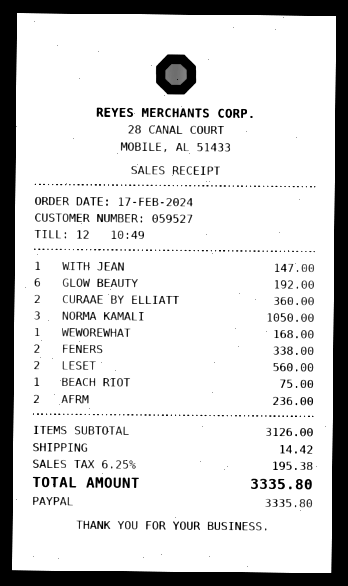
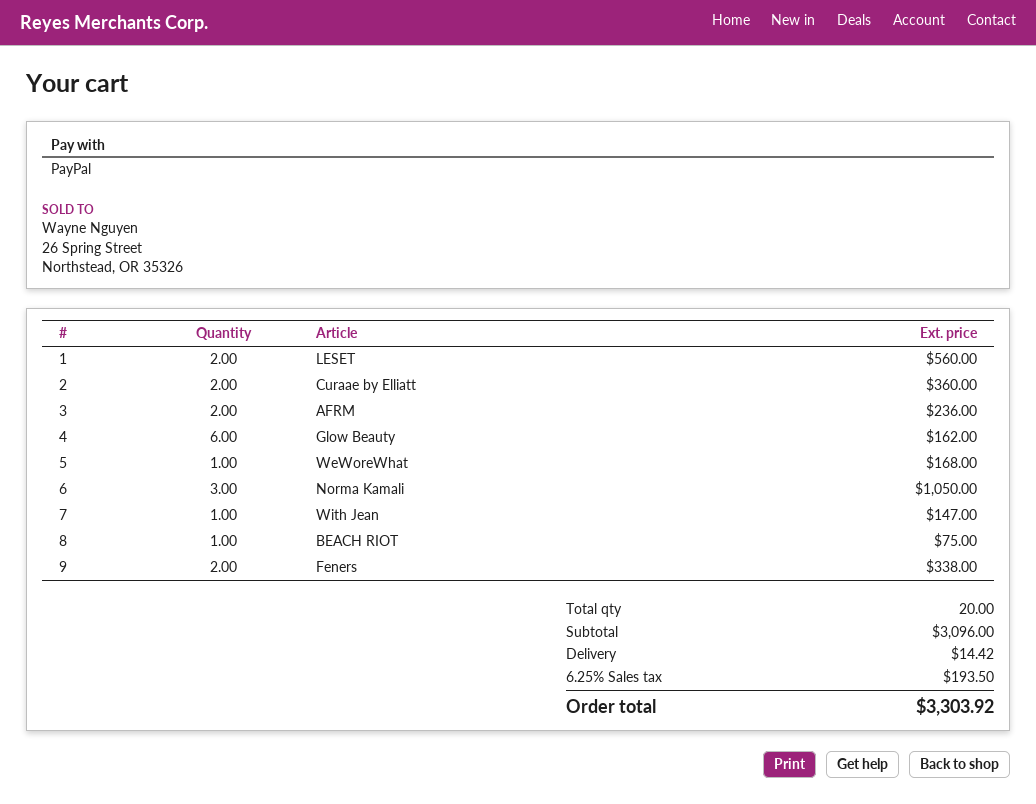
GLOW BEAUTY: 6 for 192.00 -> 6 for 162.00
subtotal: 3126.00 -> 3096.00
tax: 6.25% = 195.38 -> 6.25% = 193.50
total: 3335.80 -> 3303.92

